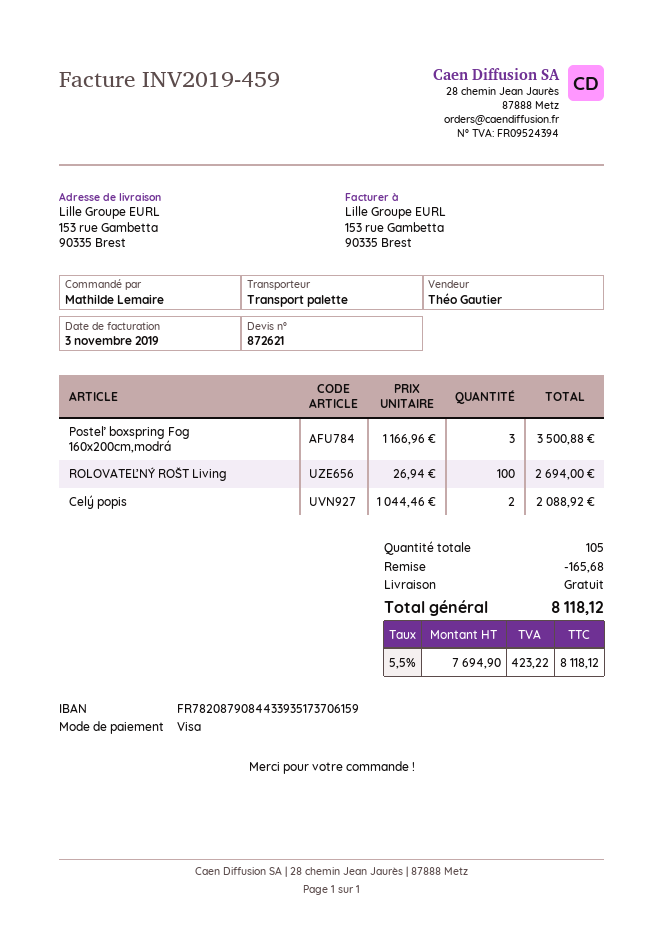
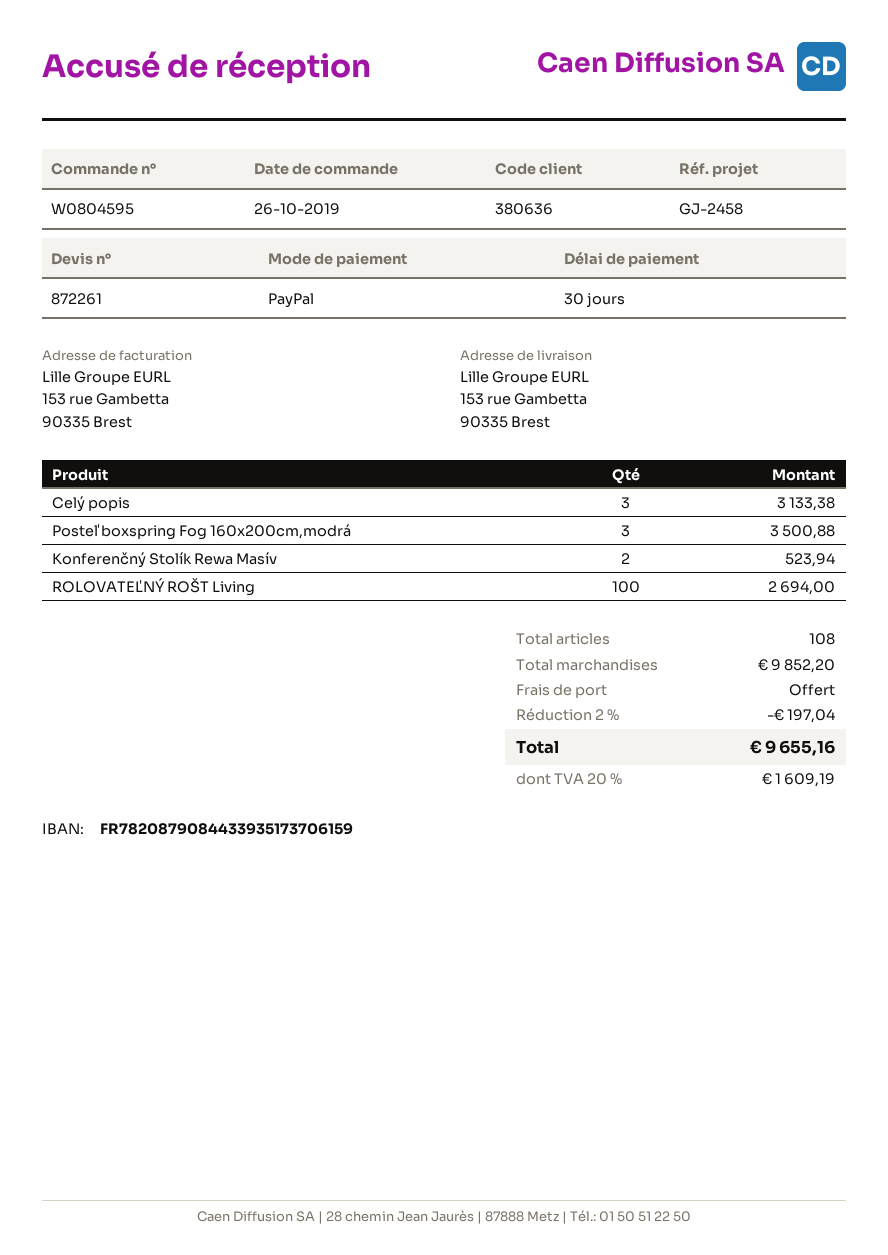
quote number: 872621 -> 872261
payment method: Visa -> PayPal
Celý popis: 2 for 2088.92 -> 3 for 3133.38
Konferenčný Stolík Rewa Masív: none -> 2 for 523.94
total quantity: 105 -> 108
discount: 165.68 -> 197.04
tax: 5.5% = 423.22 -> 20% = 1609.19
total: 8118.12 -> 9655.16

